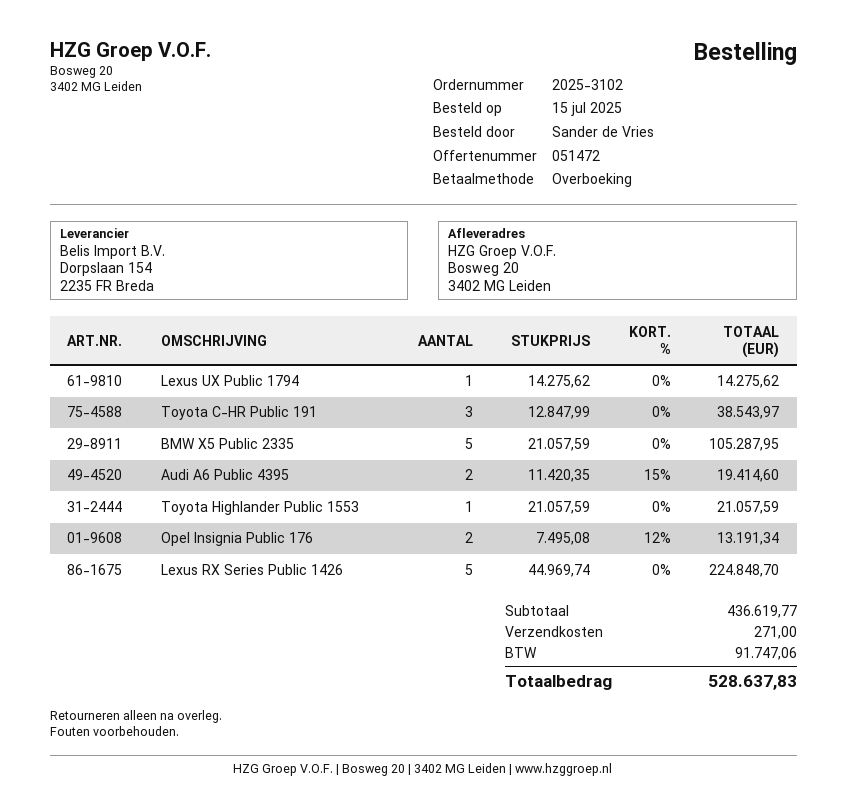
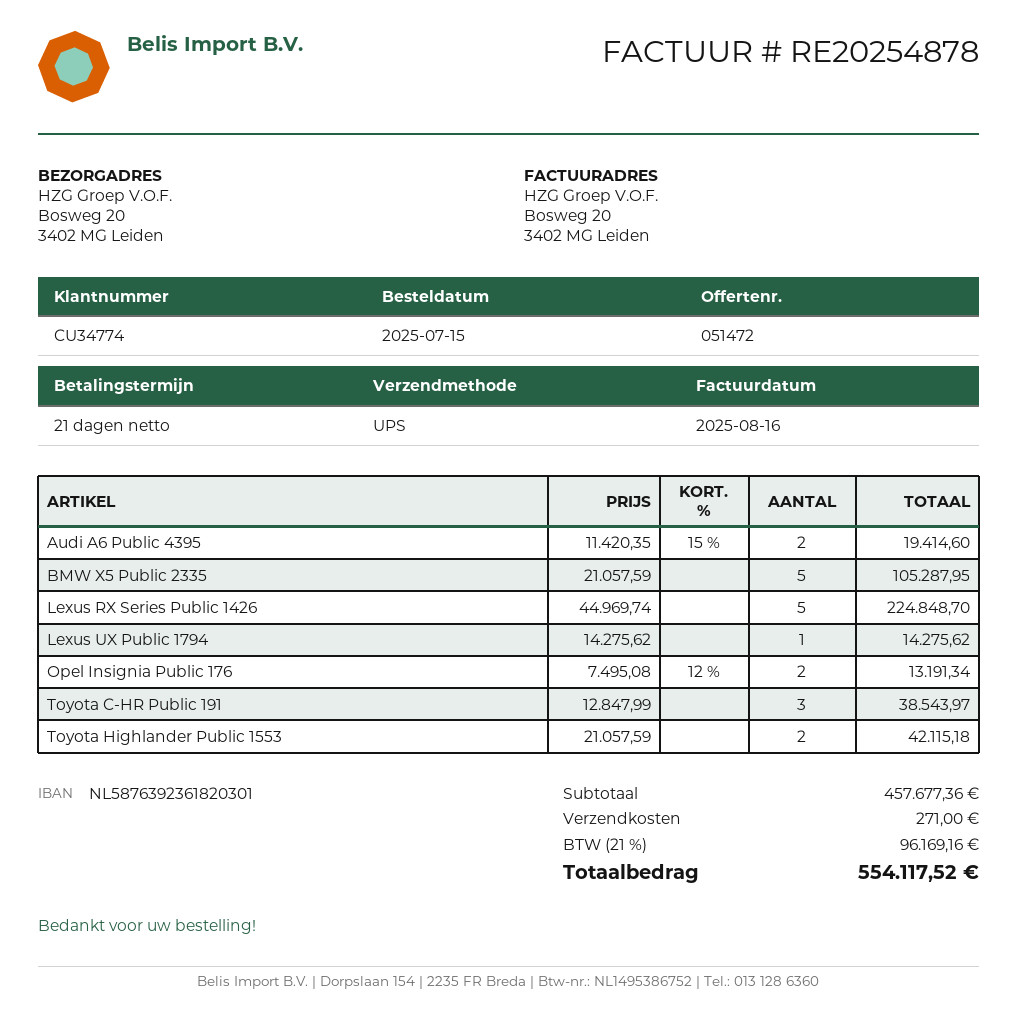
Toyota Highlander Public 1553: 1 x 21057.59 = 21057.59 -> 2 x 21057.59 = 42115.18
subtotal: 436619.77 -> 457677.36
tax: 91747.06 -> 96169.16
total: 528637.83 -> 554117.52

